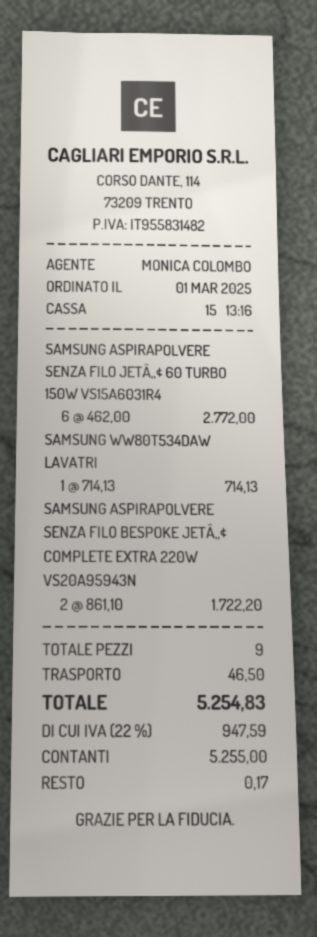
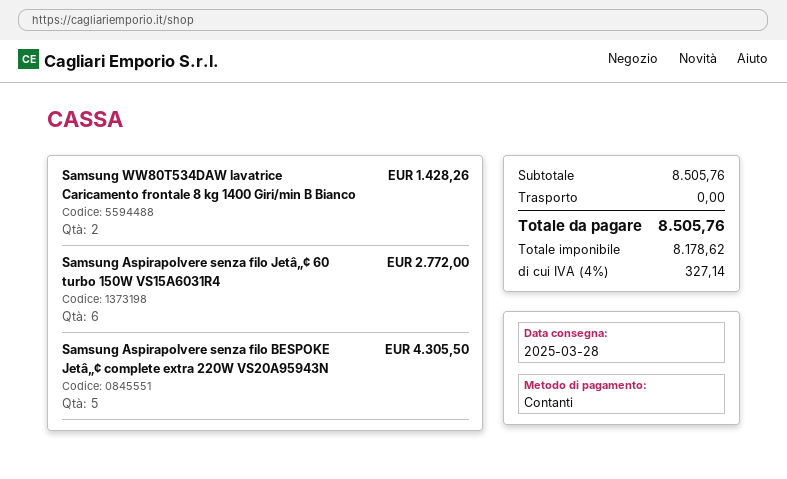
SAMSUNG WW80T534DAW LAVATRI: 1 for 714.13 -> 2 for 1428.26
SAMSUNG ASPIRAPOLVERE SENZA FILO BESPOKE JETÂ„¢ COMPLETE EXTRA 220W VS20A95943N: 2 for 1722.20 -> 5 for 4305.50
shipping: 46.50 -> 0.00
tax: 22% = 947.59 -> 4% = 327.14
total: 5254.83 -> 8505.76

